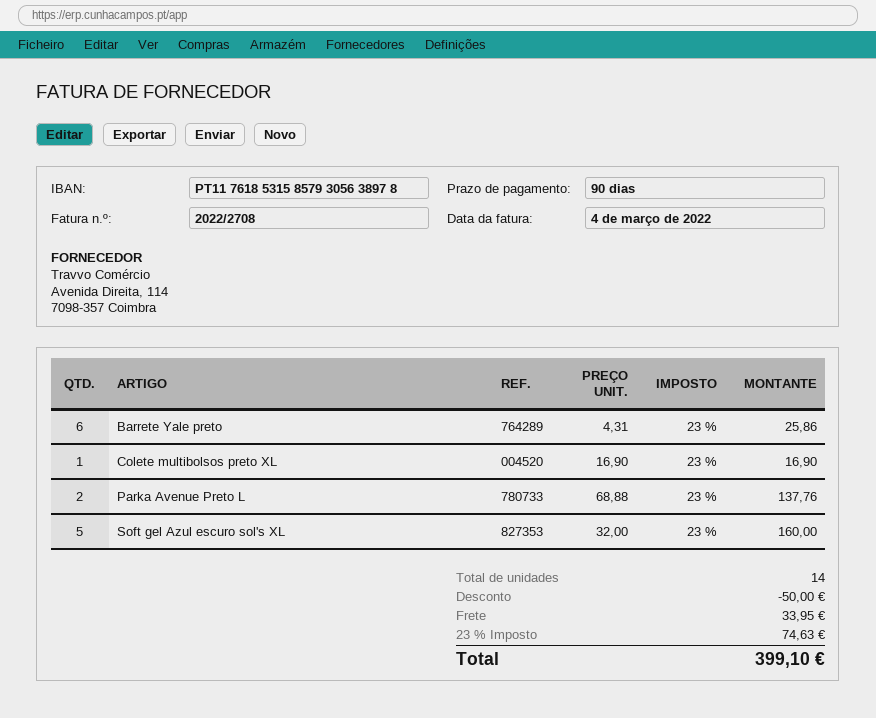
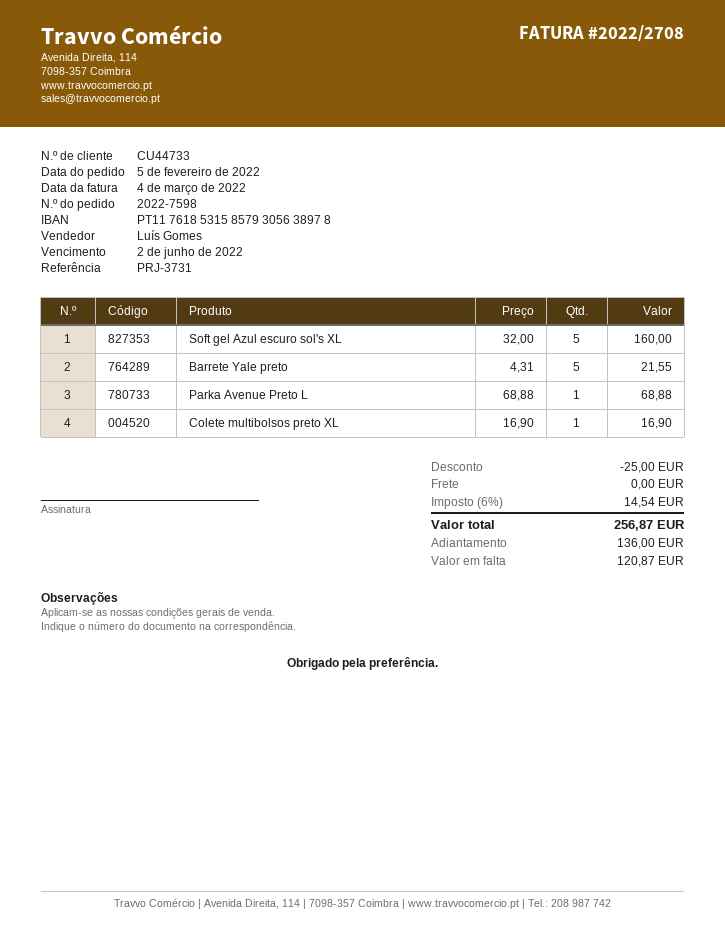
Barrete Yale preto: 6 x 4.31 = 25.86 -> 5 x 4.31 = 21.55
Parka Avenue Preto L: 2 x 68.88 = 137.76 -> 1 x 68.88 = 68.88
discount: 50.00 -> 25.00
shipping: 33.95 -> 0.00
tax: 23% = 74.63 -> 6% = 14.54
total: 399.10 -> 256.87

